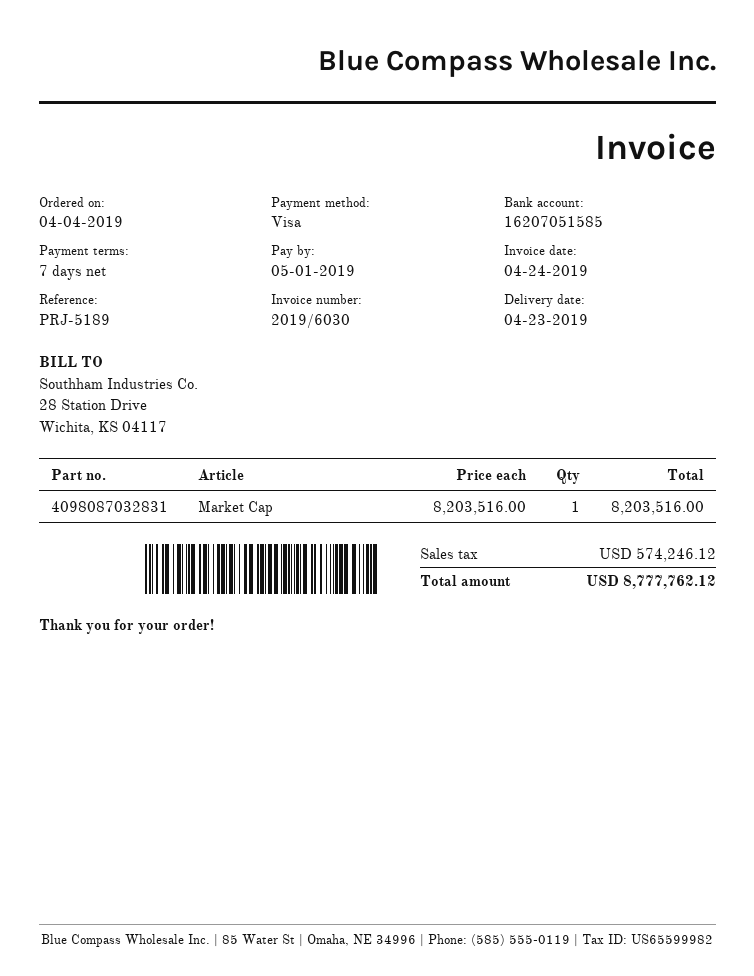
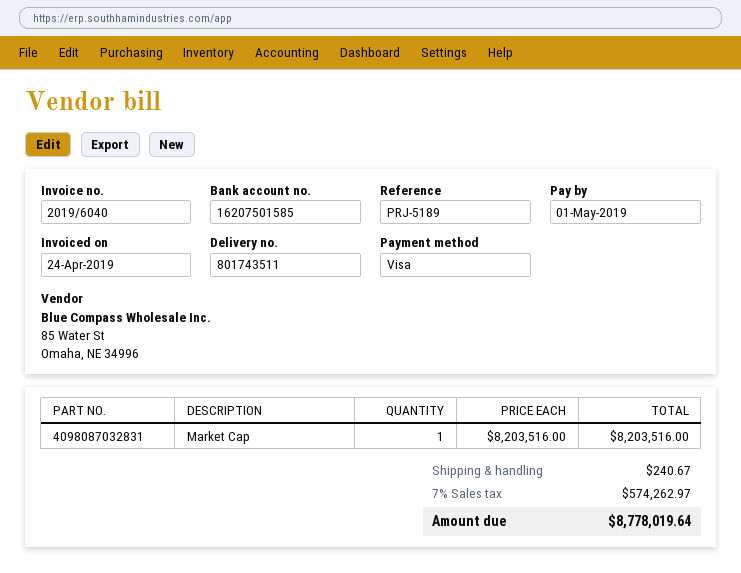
invoice number: 2019/6030 -> 2019/6040
bank account: 16207051585 -> 16207501585
shipping: none -> 240.67
tax: 574246.12 -> 574262.97
total: 8777762.12 -> 8778019.64

